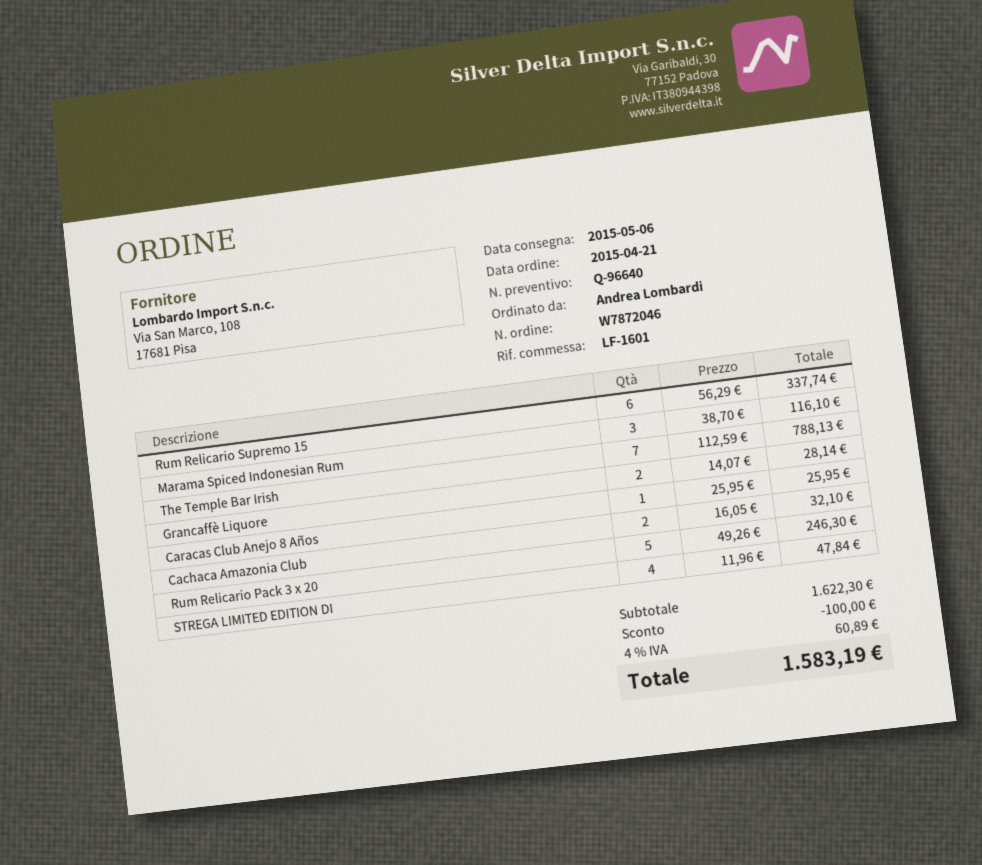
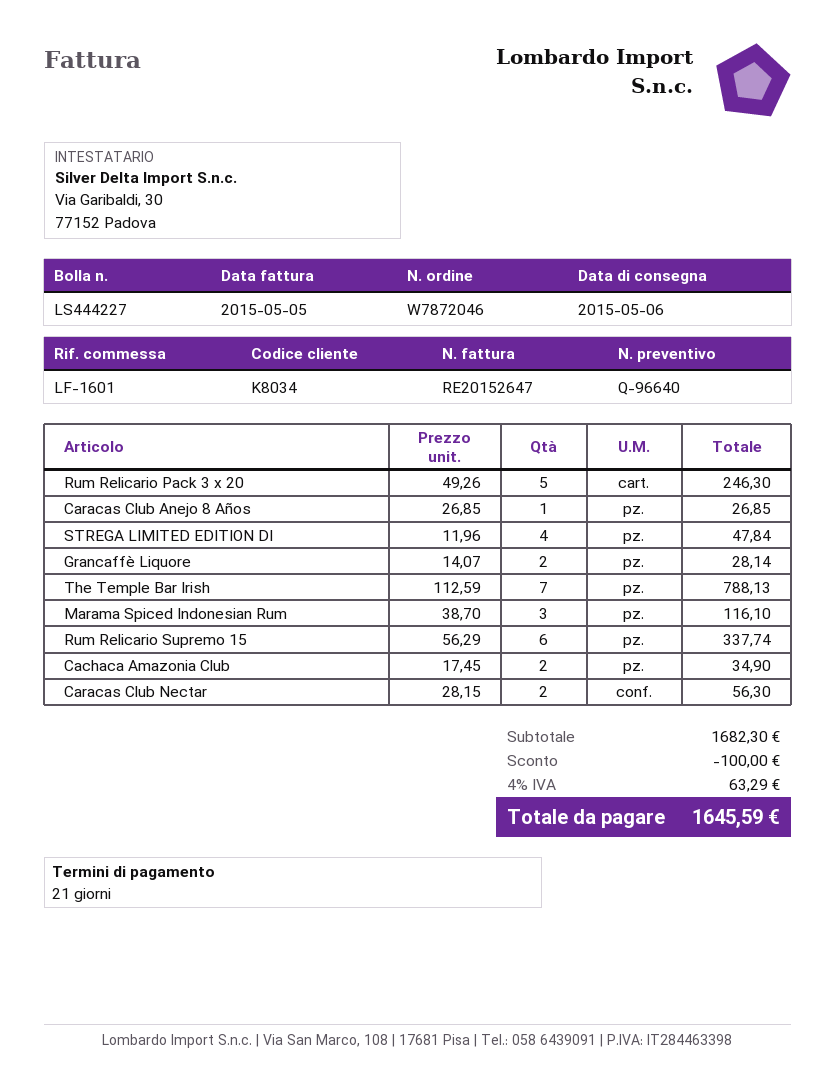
Caracas Club Anejo 8 Años: 1 x 25.95 = 25.95 -> 1 x 26.85 = 26.85
Cachaca Amazonia Club: 2 x 16.05 = 32.10 -> 2 x 17.45 = 34.90
Caracas Club Nectar: none -> 2 x 28.15 = 56.30
subtotal: 1622.30 -> 1682.30
tax: 4% = 60.89 -> 4% = 63.29
total: 1583.19 -> 1645.59

